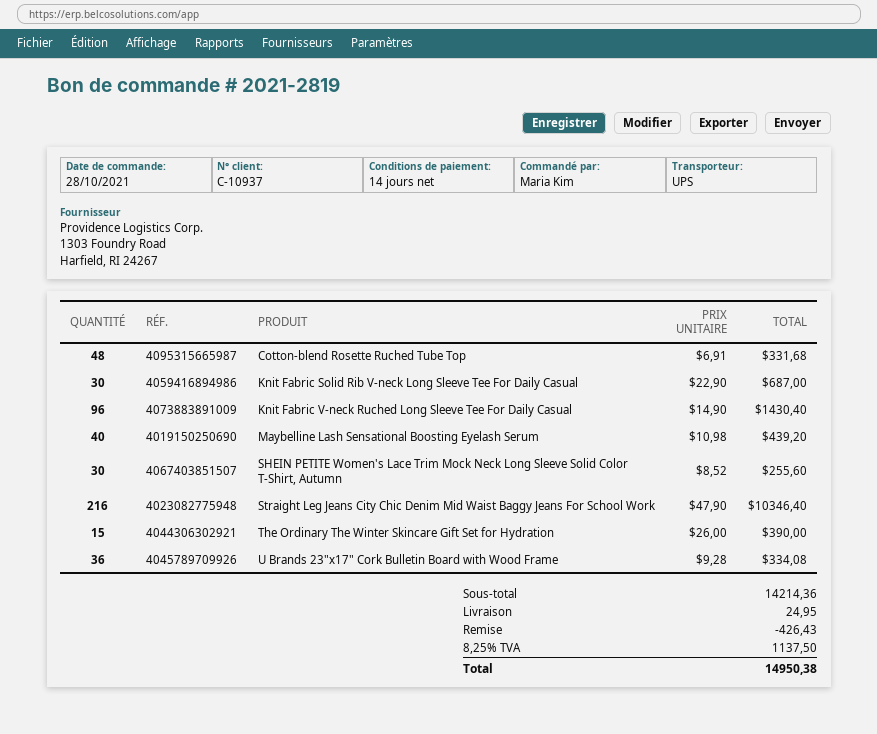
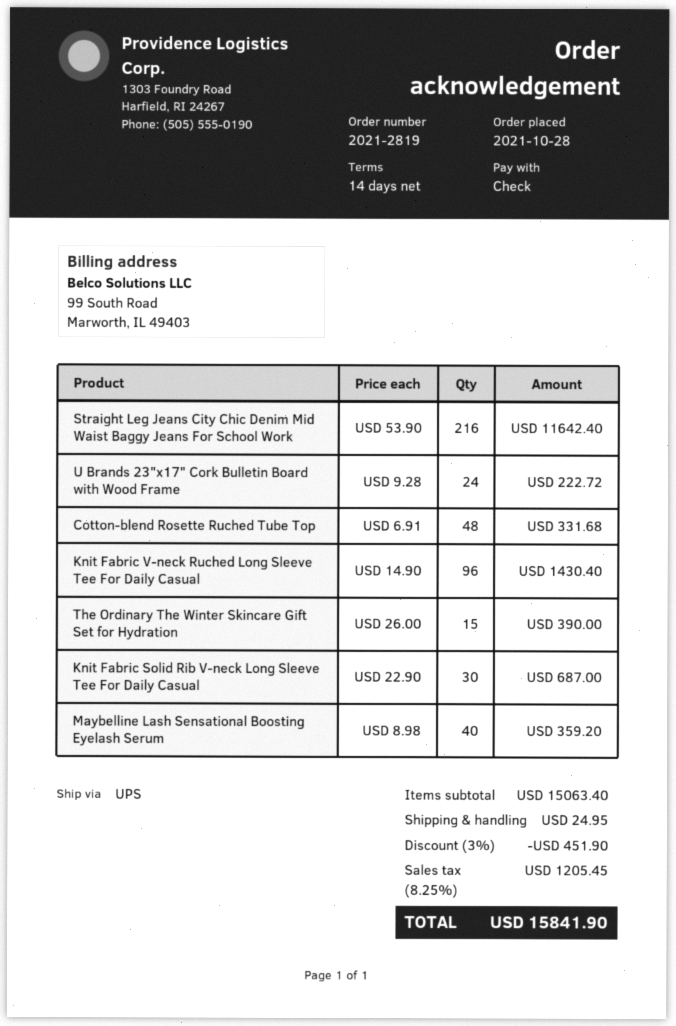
Maybelline Lash Sensational Boosting Eyelash Serum: 40 x 10.98 = 439.20 -> 40 x 8.98 = 359.20
SHEIN PETITE Women's Lace Trim Mock Neck Long Sleeve Solid Color T-Shirt, Autumn: 30 x 8.52 = 255.60 -> none
Straight Leg Jeans City Chic Denim Mid Waist Baggy Jeans For School Work: 216 x 47.90 = 10346.40 -> 216 x 53.90 = 11642.40
U Brands 23"x17" Cork Bulletin Board with Wood Frame: 36 x 9.28 = 334.08 -> 24 x 9.28 = 222.72
subtotal: 14214.36 -> 15063.40
discount: 426.43 -> 451.90
tax: 8.25% = 1137.50 -> 8.25% = 1205.45
total: 14950.38 -> 15841.90

